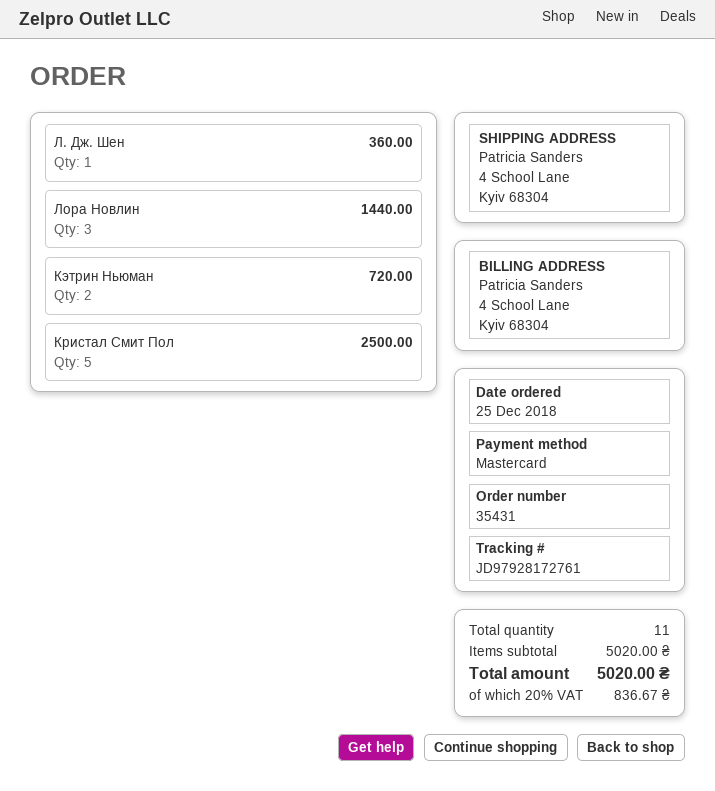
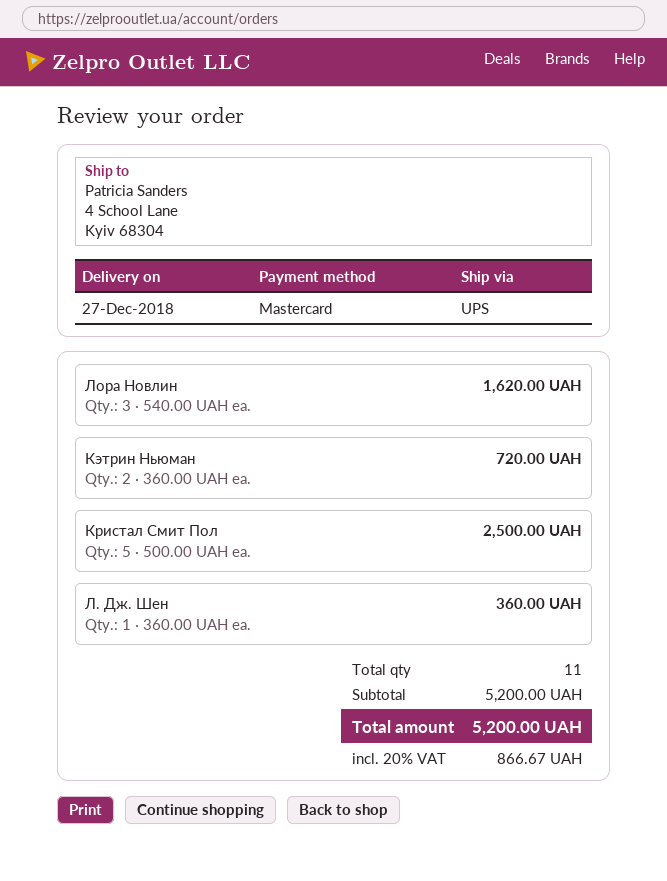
Лора Новлин: 3 for 1440.00 -> 3 for 1620.00
subtotal: 5020.00 -> 5200.00
tax: 20% = 836.67 -> 20% = 866.67
total: 5020.00 -> 5200.00

